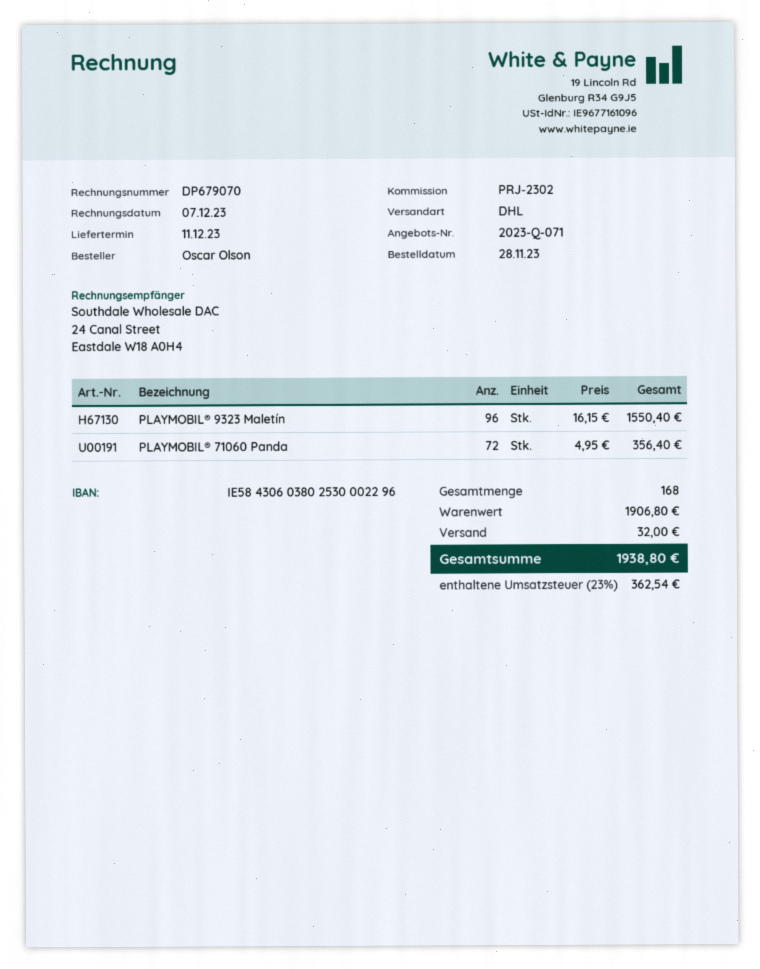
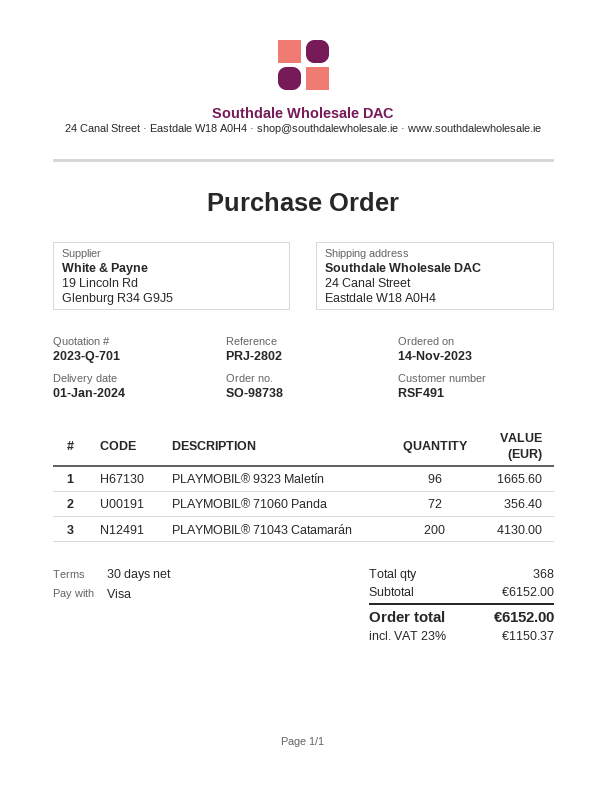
quote number: 2023-Q-071 -> 2023-Q-701
order date: 2023-11-28 -> 2023-11-14
delivery date: 2023-12-11 -> 2024-01-01
reference: PRJ-2302 -> PRJ-2802
PLAYMOBIL® 9323 Maletín: 96 for 1550.40 -> 96 for 1665.60
PLAYMOBIL® 71043 Catamarán: none -> 200 for 4130.00
total quantity: 168 -> 368
subtotal: 1906.80 -> 6152.00
shipping: 32.00 -> none
tax: 23% = 362.54 -> 23% = 1150.37
total: 1938.80 -> 6152.00

